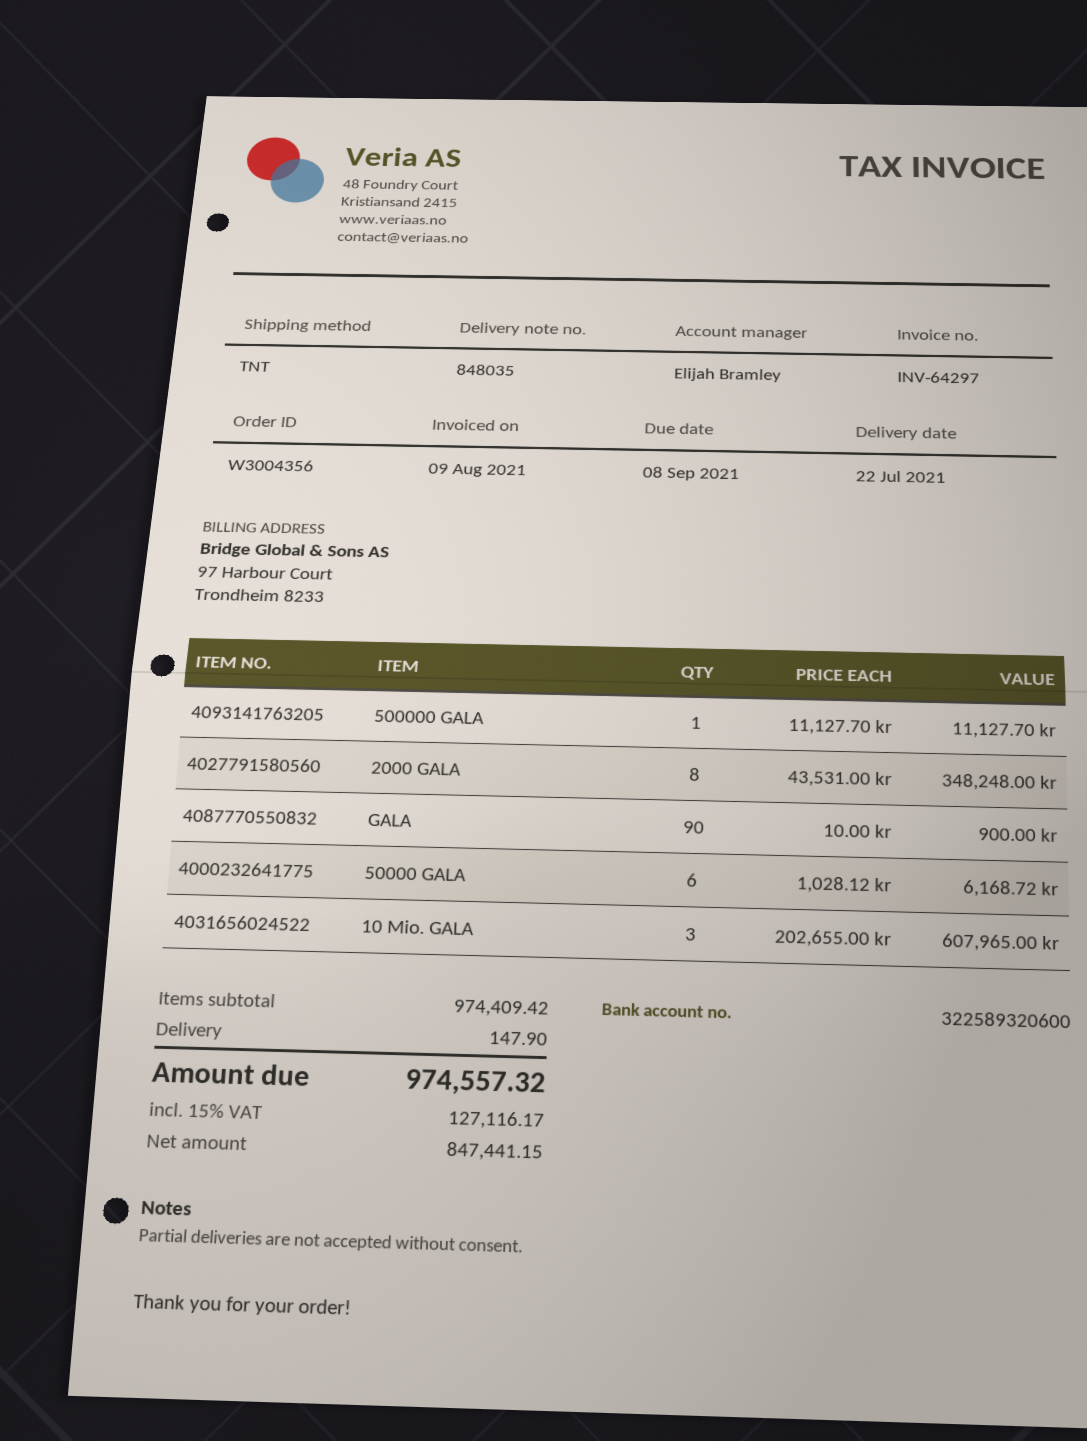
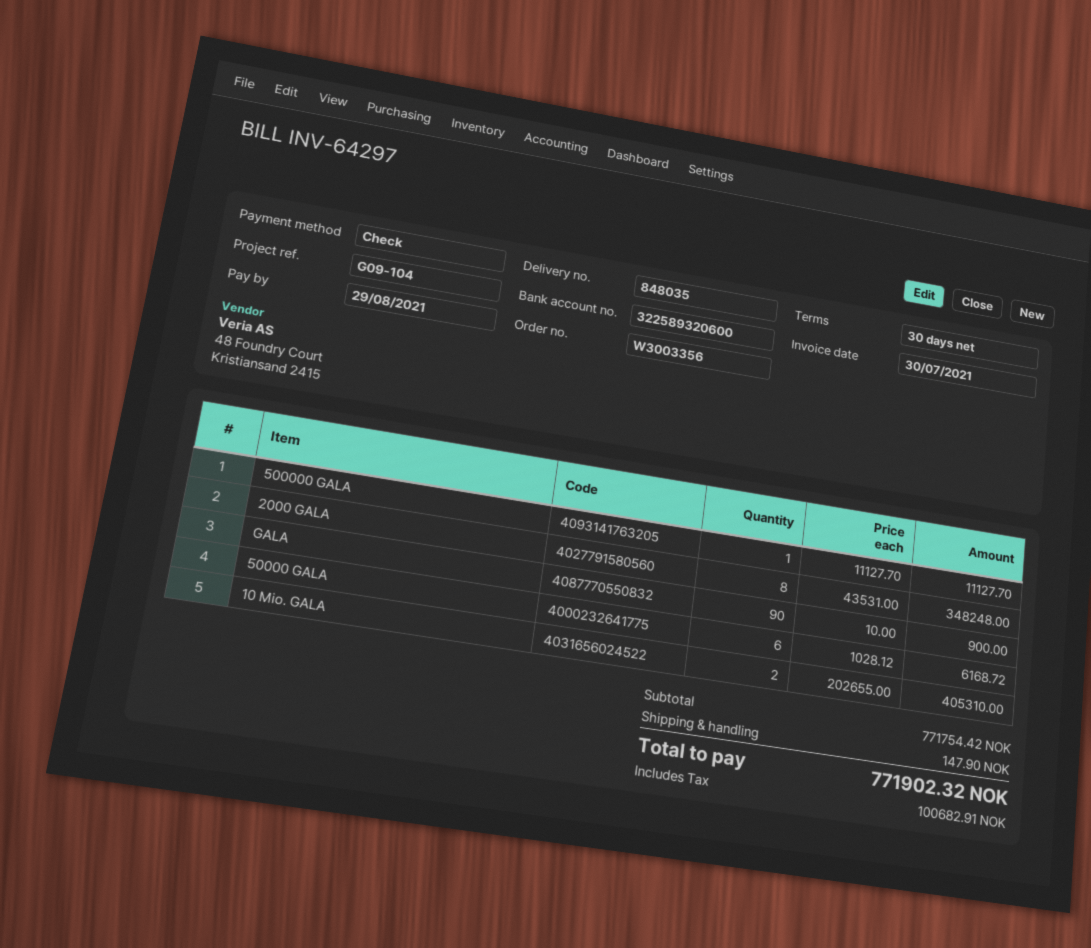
order number: W3004356 -> W3003356
invoice date: 2021-08-09 -> 2021-07-30
due date: 2021-09-08 -> 2021-08-29
10 Mio. GALA: 3 x 202655.00 = 607965.00 -> 2 x 202655.00 = 405310.00
subtotal: 974409.42 -> 771754.42
tax: 127116.17 -> 100682.91
total: 974557.32 -> 771902.32

